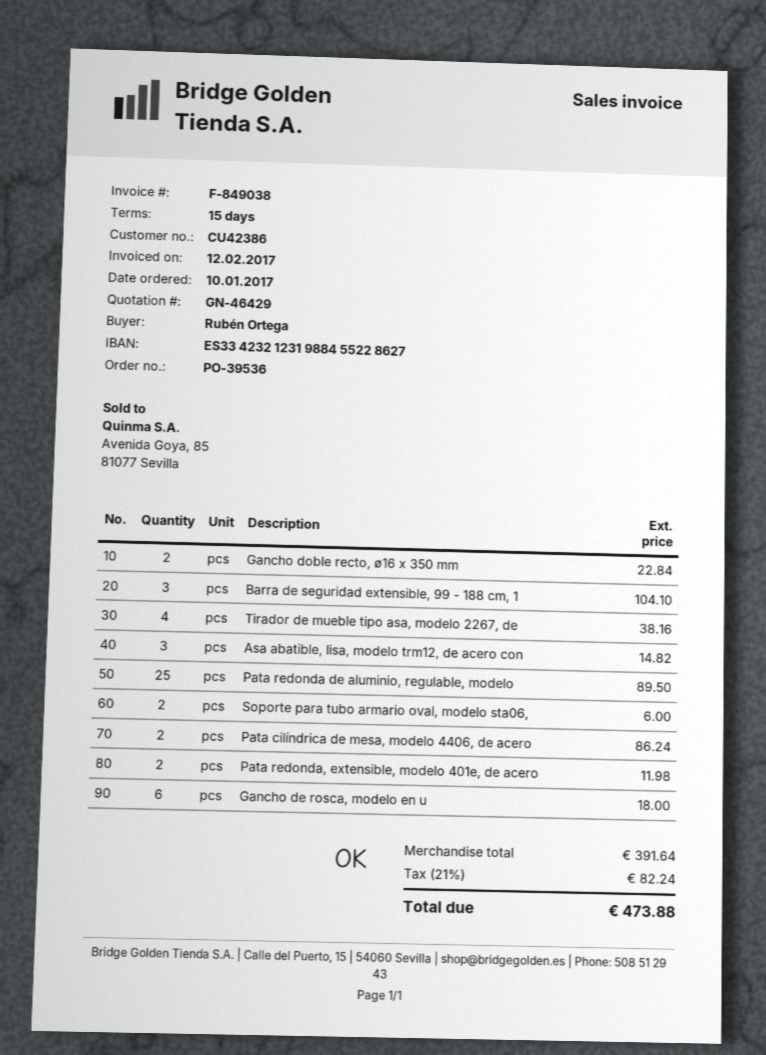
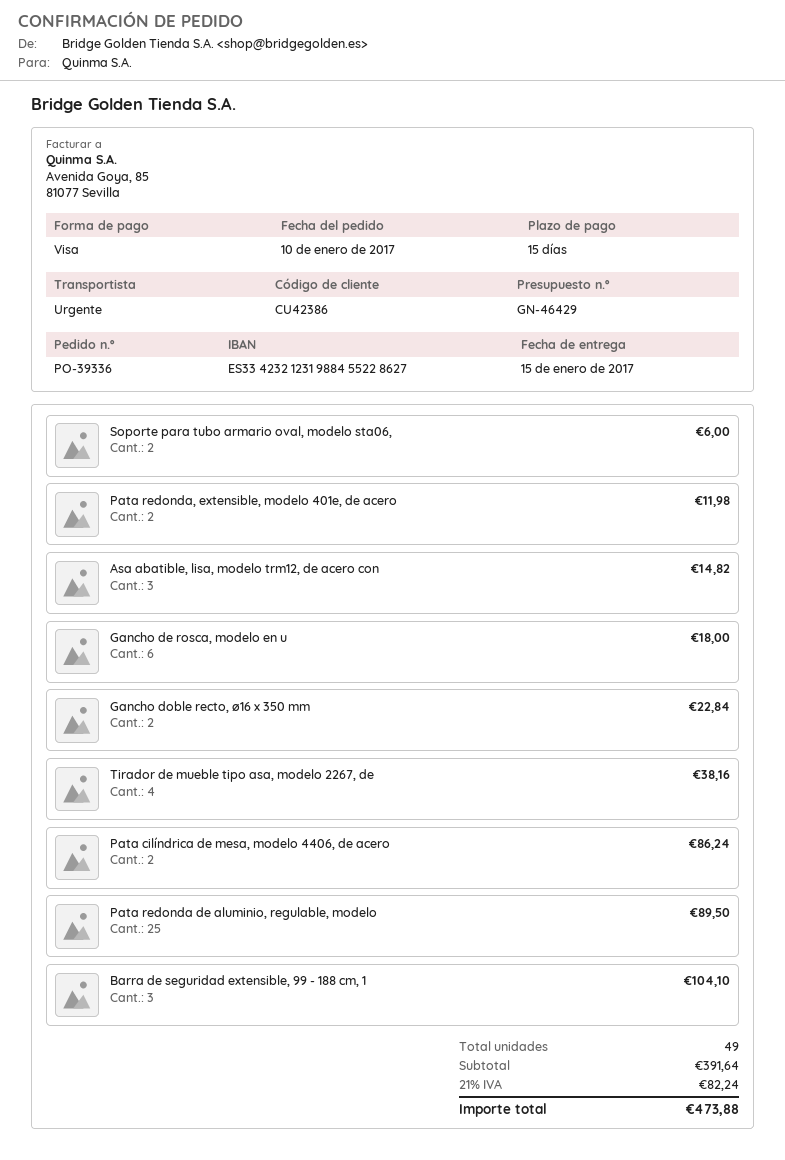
order number: PO-39536 -> PO-39336

